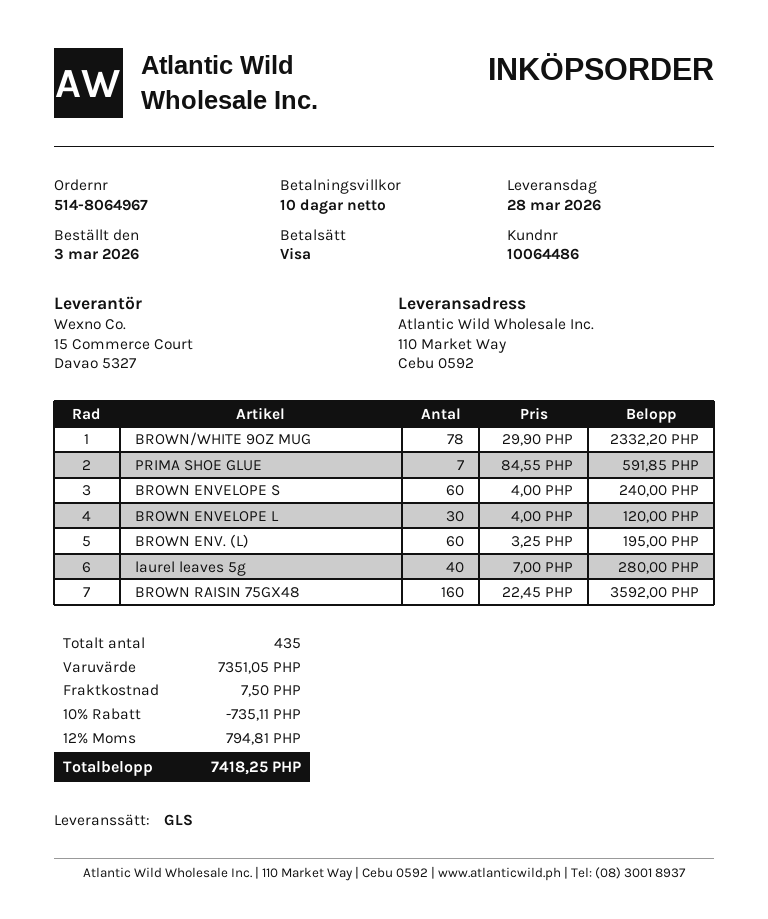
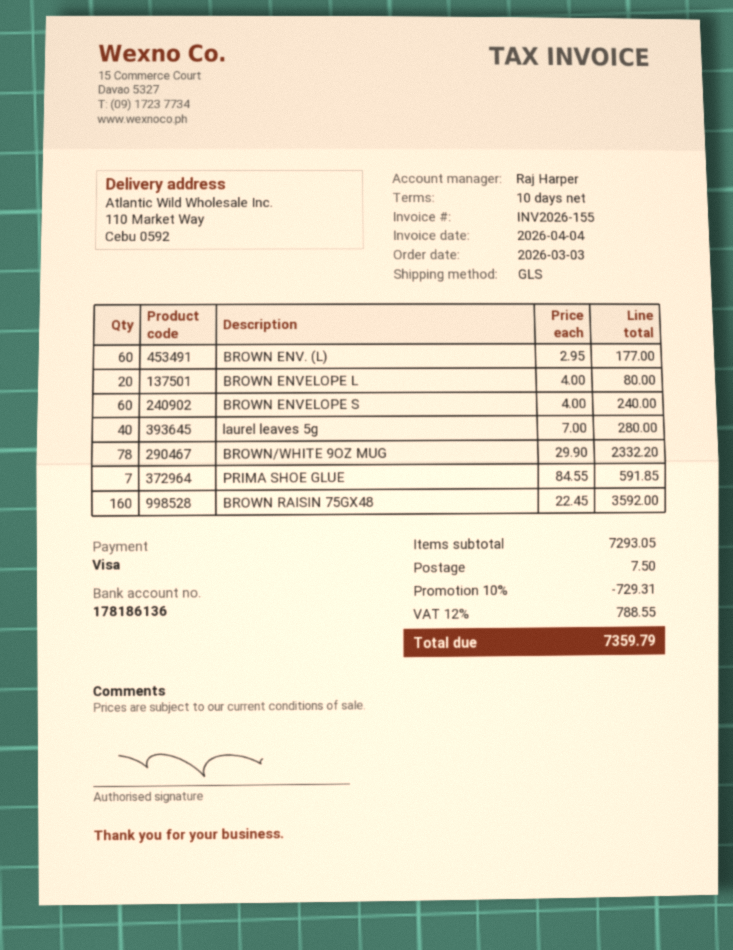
BROWN ENVELOPE L: 30 x 4.00 = 120.00 -> 20 x 4.00 = 80.00
BROWN ENV. (L): 60 x 3.25 = 195.00 -> 60 x 2.95 = 177.00
subtotal: 7351.05 -> 7293.05
discount: 10% = 735.11 -> 10% = 729.31
tax: 12% = 794.81 -> 12% = 788.55
total: 7418.25 -> 7359.79

